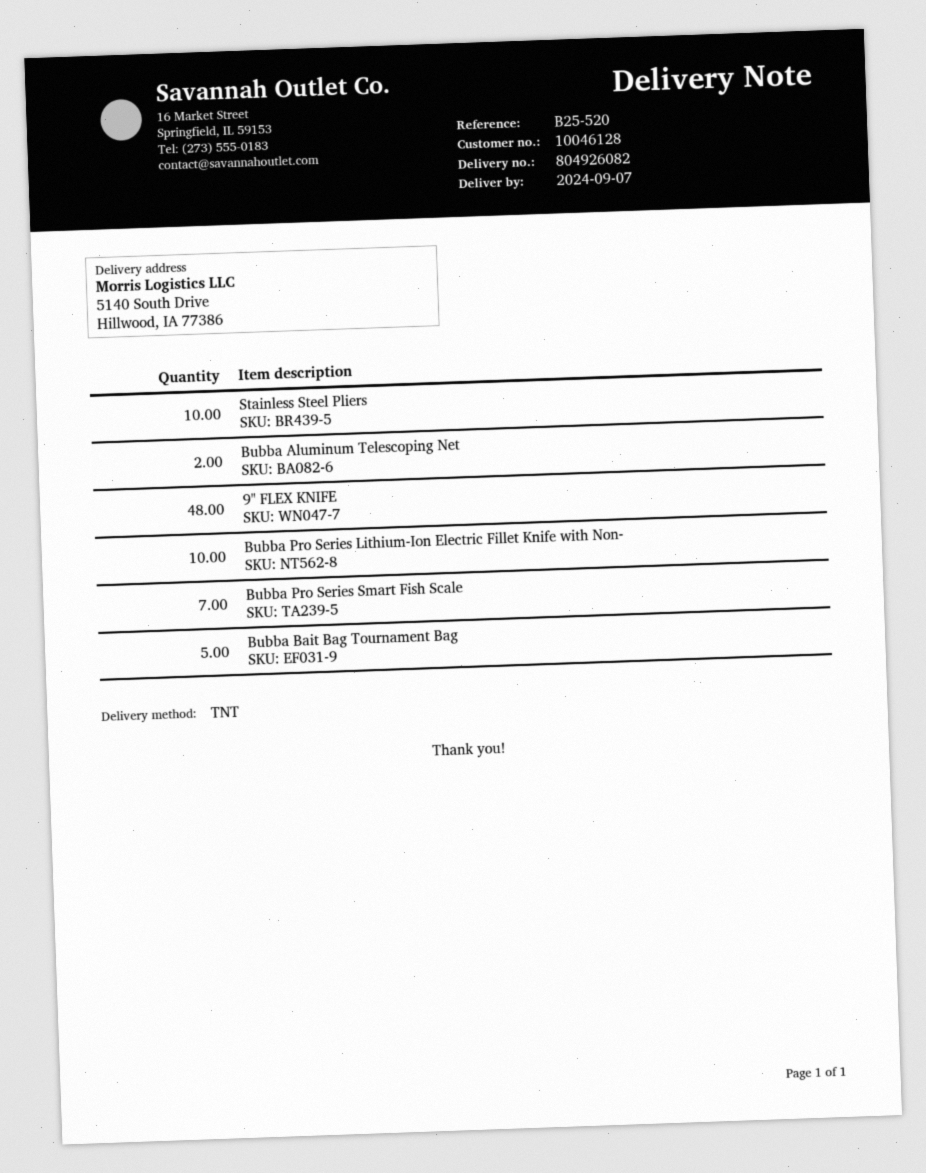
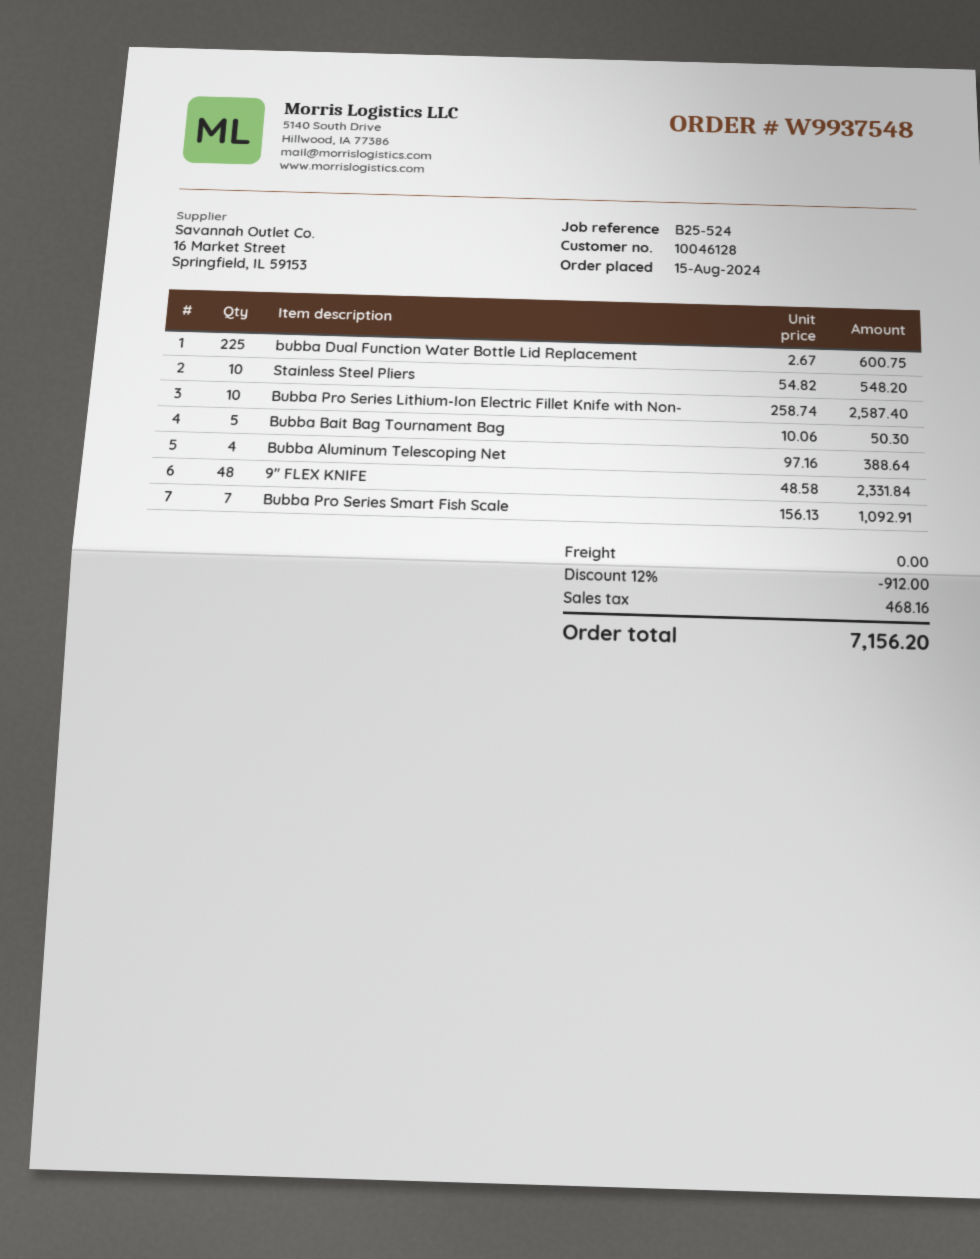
reference: B25-520 -> B25-524
Bubba Aluminum Telescoping Net: 2 -> 4
bubba Dual Function Water Bottle Lid Replacement: none -> 225

